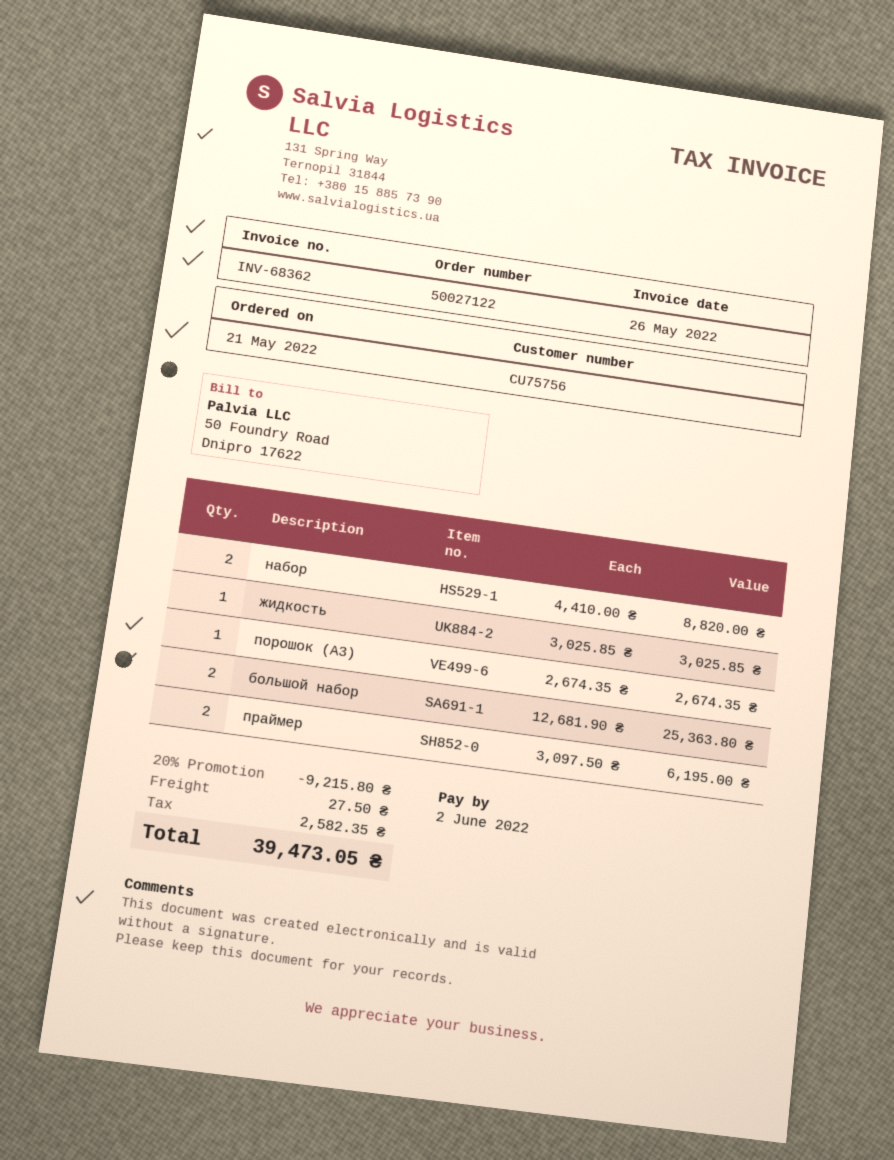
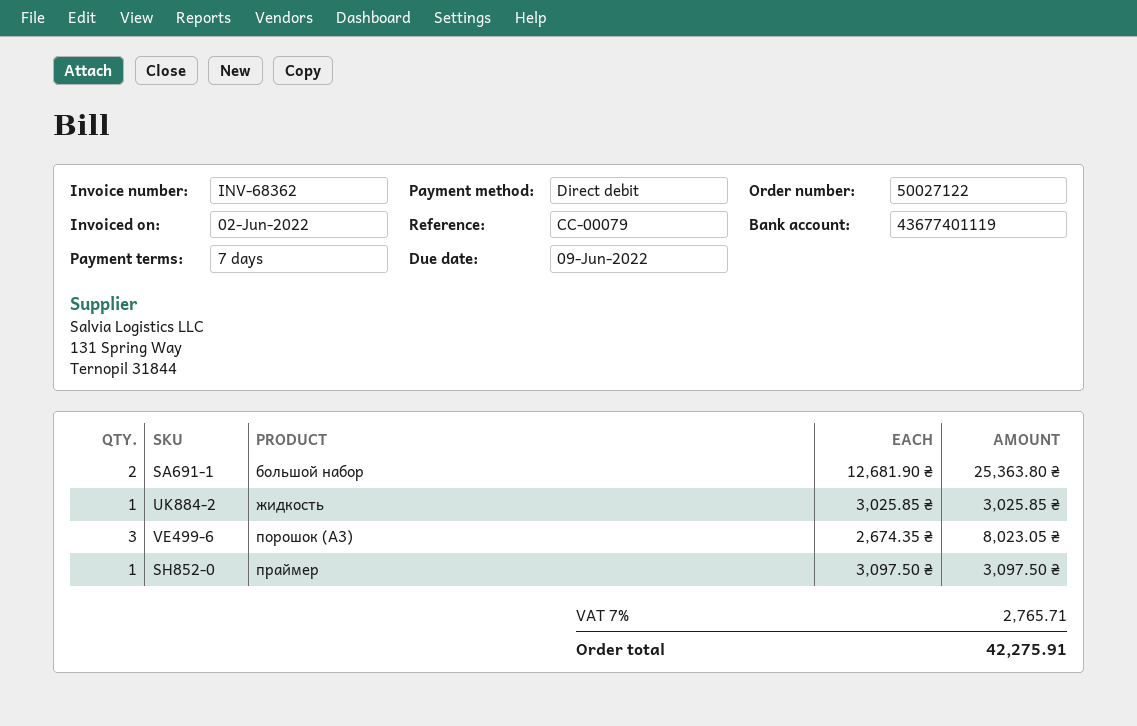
invoice date: 2022-05-26 -> 2022-06-02
due date: 2022-06-02 -> 2022-06-09
набор: 2 x 4410.00 = 8820.00 -> none
порошок (А3): 1 x 2674.35 = 2674.35 -> 3 x 2674.35 = 8023.05
праймер: 2 x 3097.50 = 6195.00 -> 1 x 3097.50 = 3097.50
discount: 20% = 9215.80 -> none
shipping: 27.50 -> none
tax: 2582.35 -> 2765.71
total: 39473.05 -> 42275.91

